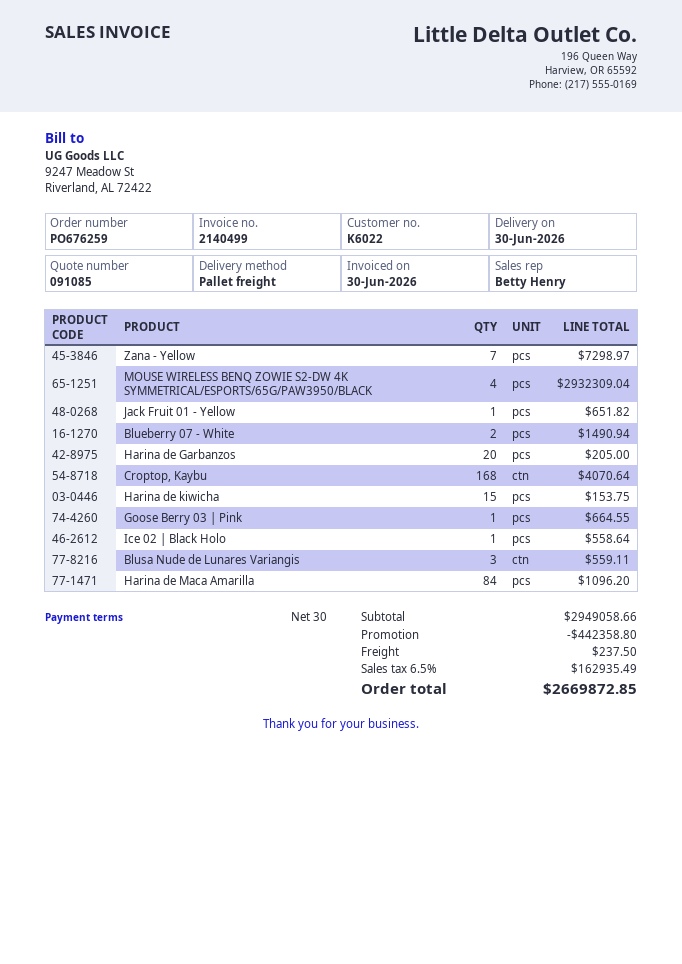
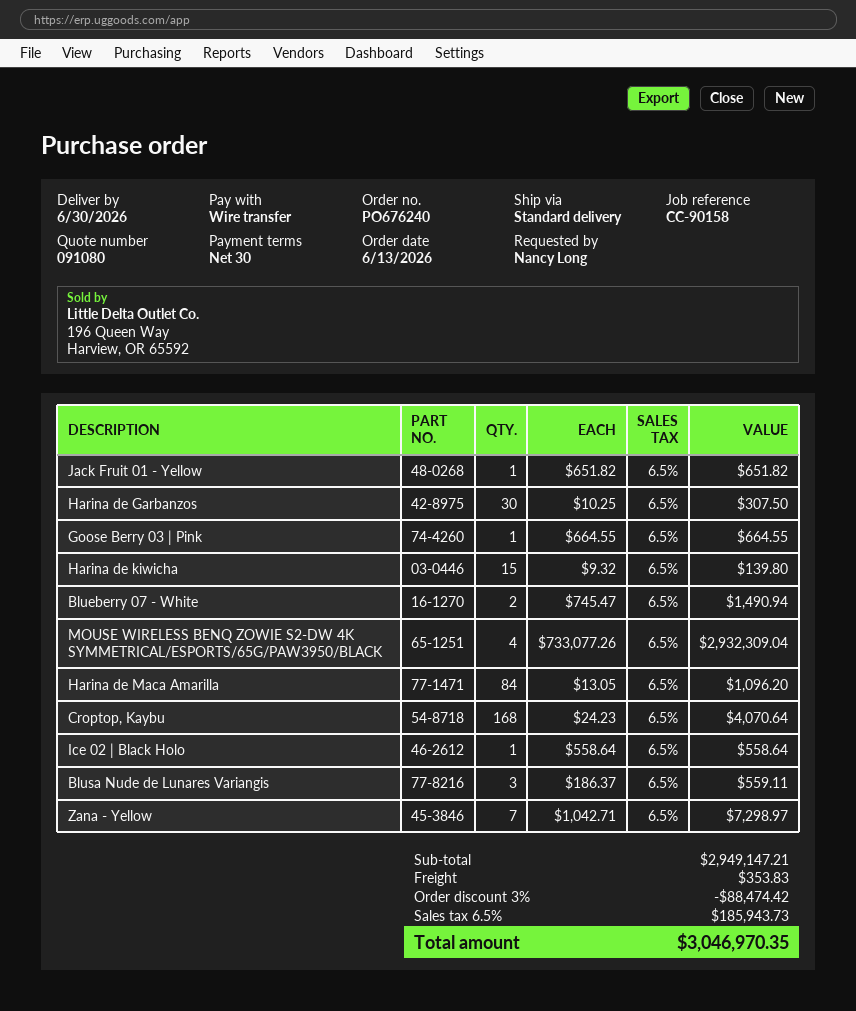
quote number: 091085 -> 091080
order number: PO676259 -> PO676240
shipping method: pallet freight -> standard
Harina de Garbanzos: 20 for 205.00 -> 30 for 307.50
Harina de kiwicha: 15 for 153.75 -> 15 for 139.80
subtotal: 2949058.66 -> 2949147.21
discount: 442358.80 -> 88474.42
shipping: 237.50 -> 353.83
tax: 6.5% = 162935.49 -> 6.5% = 185943.73
total: 2669872.85 -> 3046970.35

